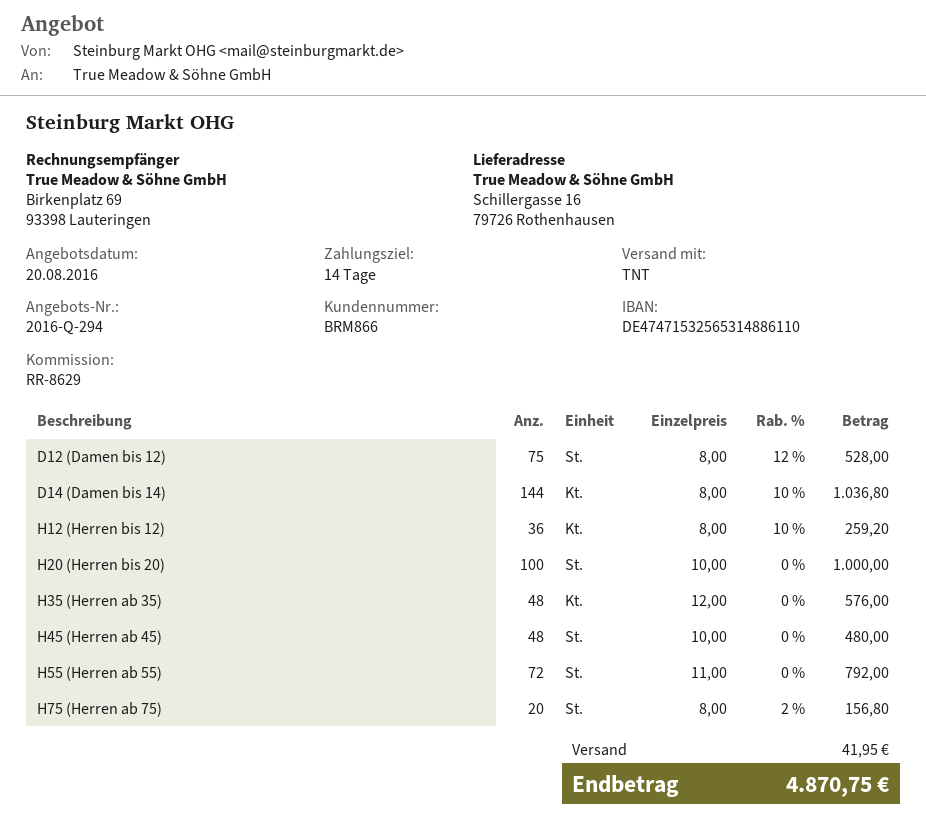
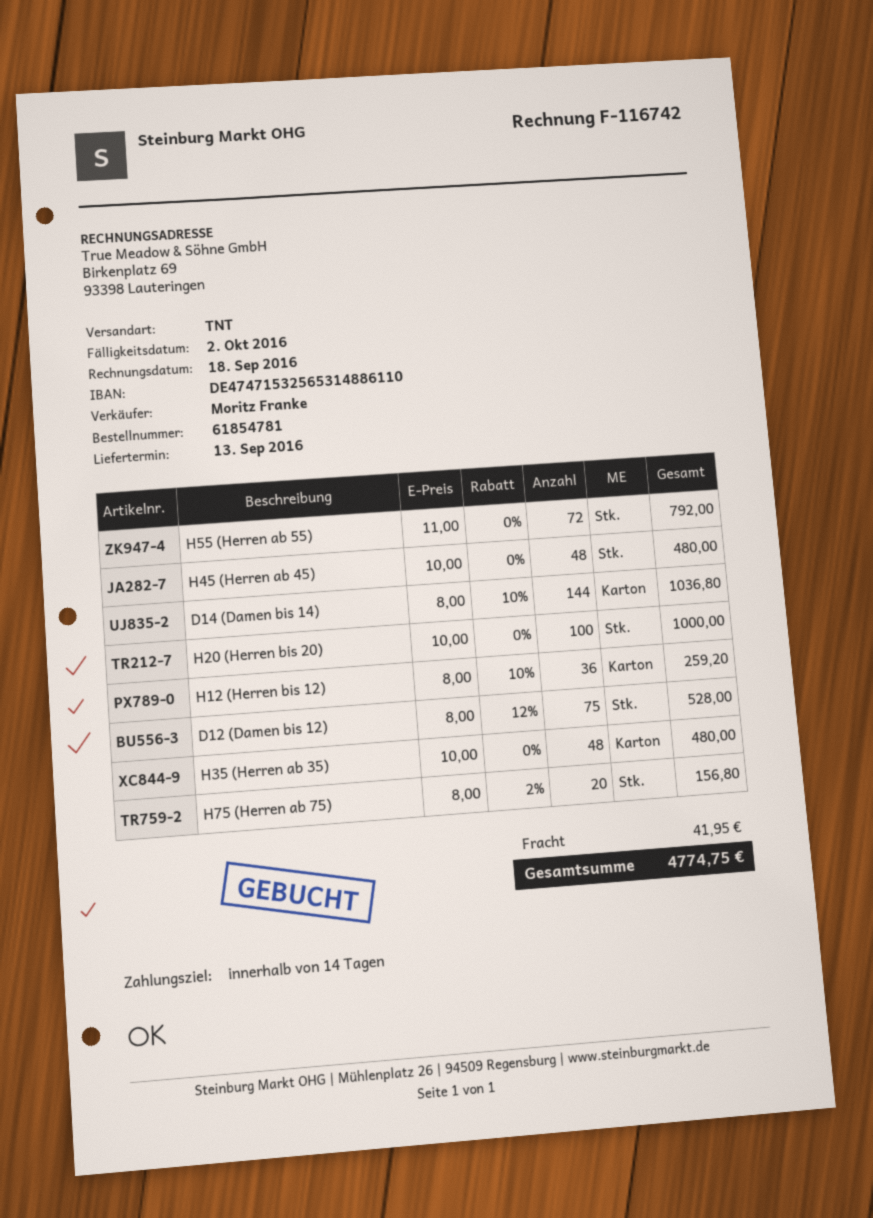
H35 (Herren ab 35): 48 x 12.00 = 576.00 -> 48 x 10.00 = 480.00
total: 4870.75 -> 4774.75

